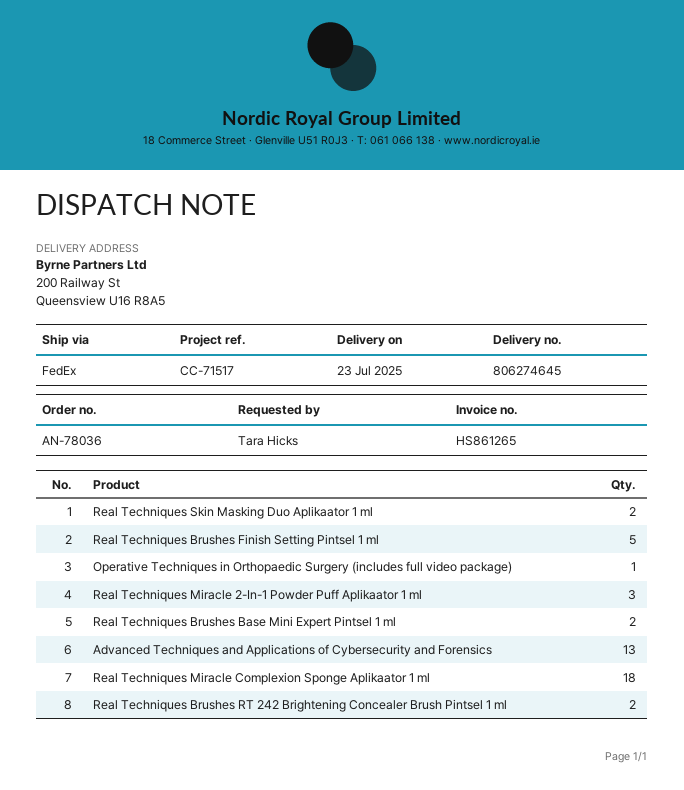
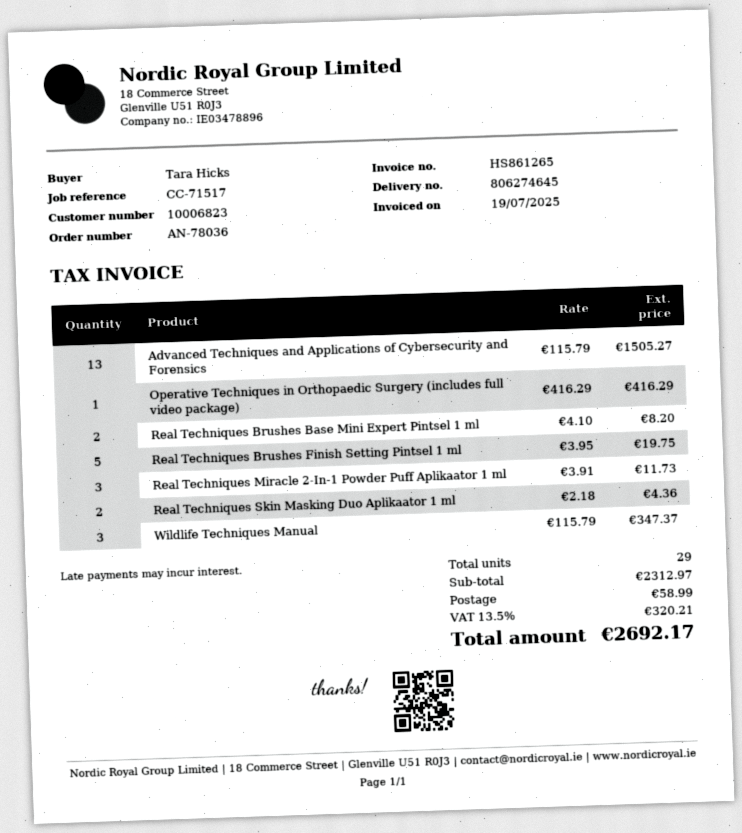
Real Techniques Miracle Complexion Sponge Aplikaator 1 ml: 18 -> none
Real Techniques Brushes RT 242 Brightening Concealer Brush Pintsel 1 ml: 2 -> none
Wildlife Techniques Manual: none -> 3

